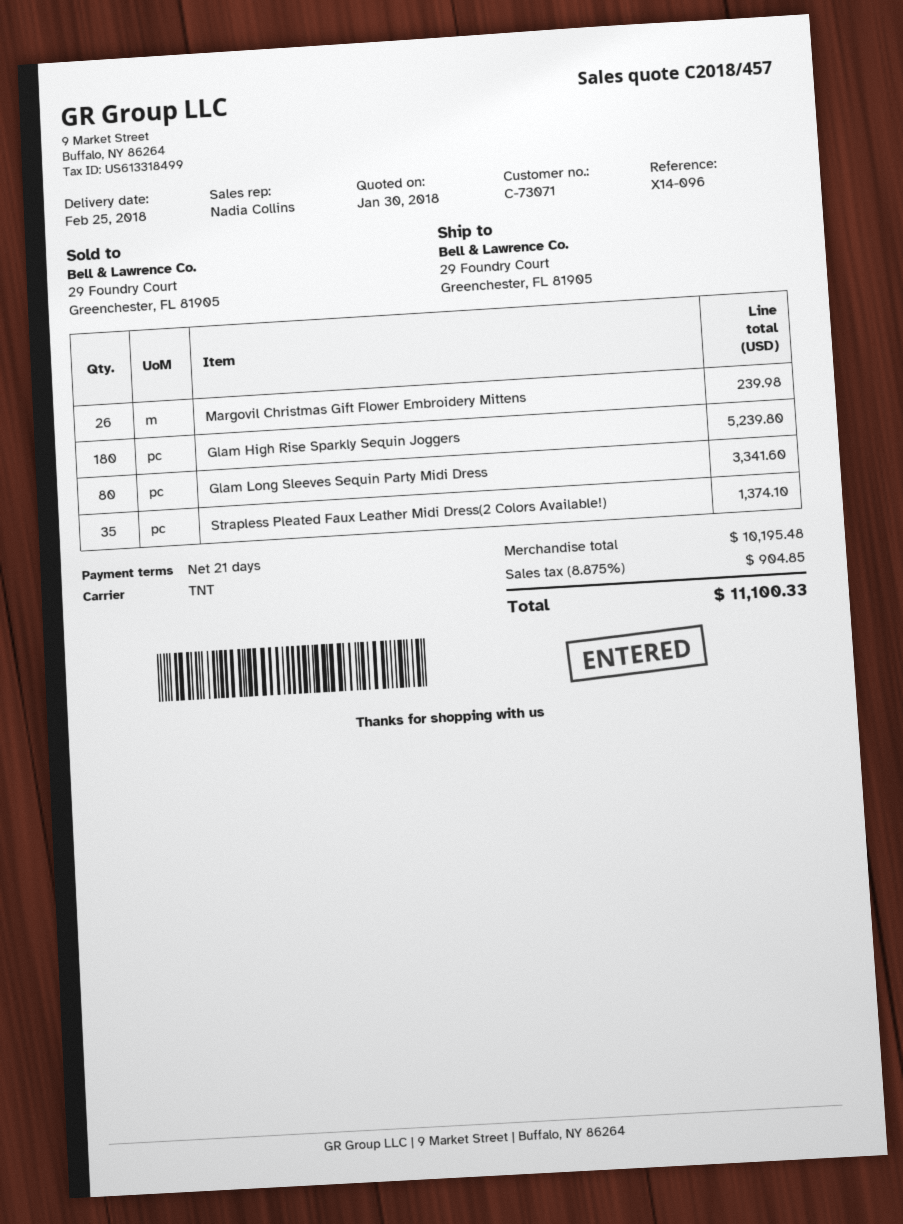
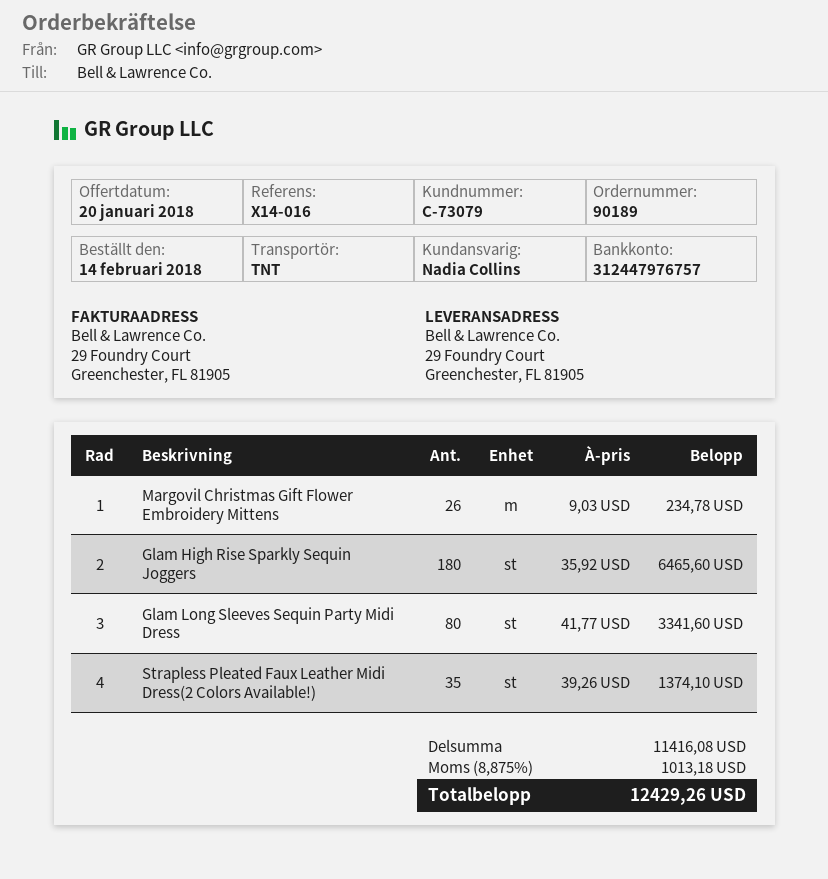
quote date: 2018-01-30 -> 2018-01-20
customer number: C-73071 -> C-73079
reference: X14-096 -> X14-016
Margovil Christmas Gift Flower Embroidery Mittens: 26 for 239.98 -> 26 for 234.78
Glam High Rise Sparkly Sequin Joggers: 180 for 5239.80 -> 180 for 6465.60
subtotal: 10195.48 -> 11416.08
tax: 8.875% = 904.85 -> 8.875% = 1013.18
total: 11100.33 -> 12429.26

